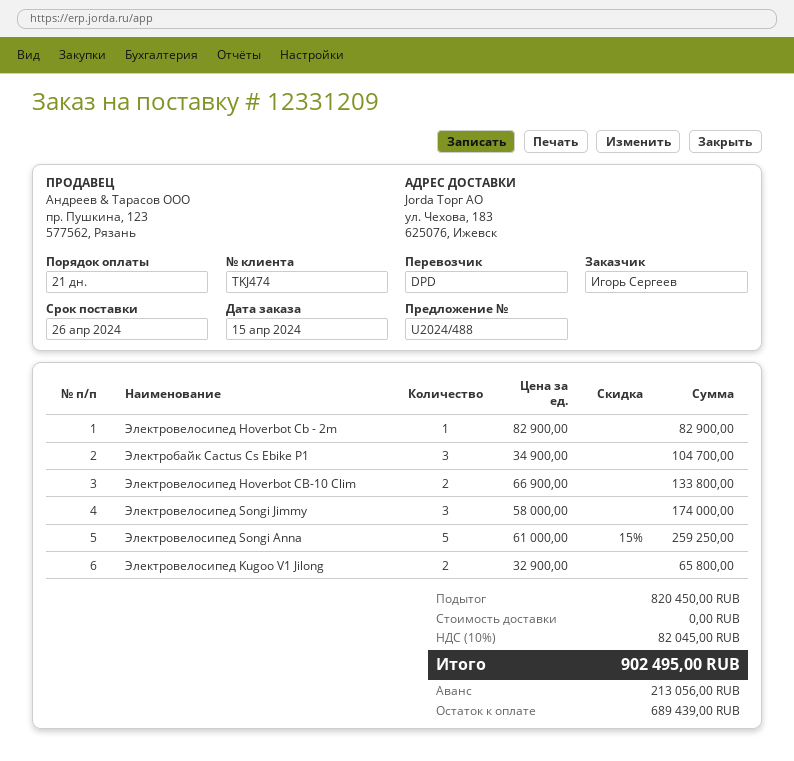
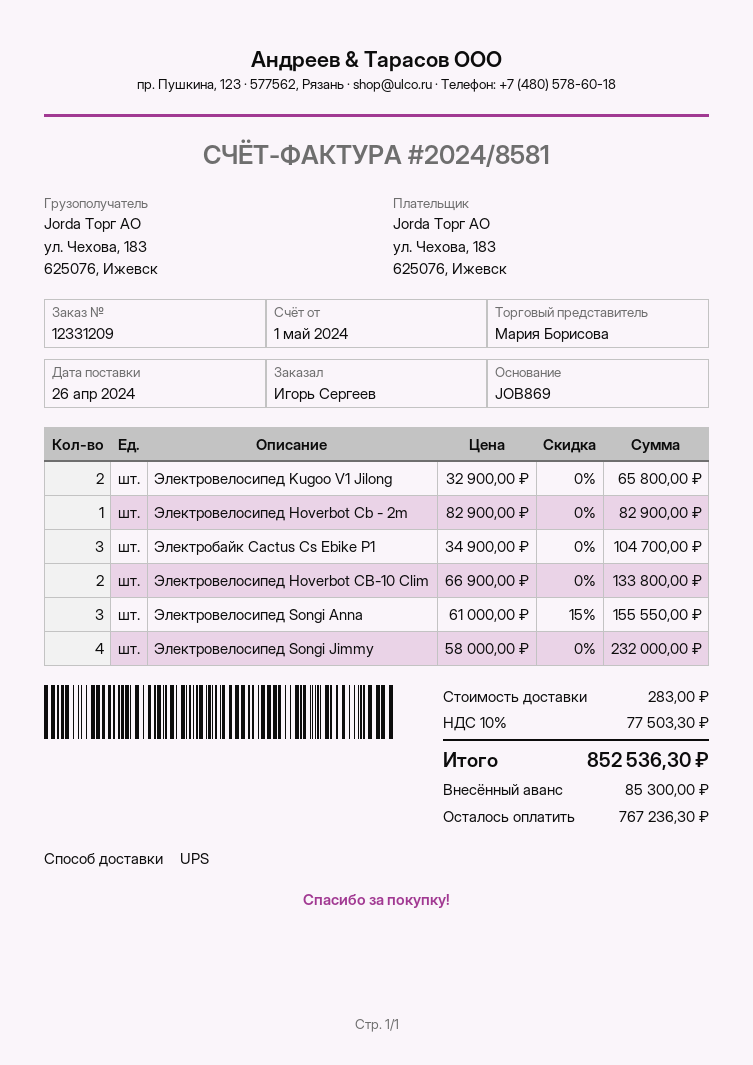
shipping method: DPD -> UPS
Электровелосипед Songi Jimmy: 3 x 58000.00 = 174000.00 -> 4 x 58000.00 = 232000.00
Электровелосипед Songi Anna: 5 x 61000.00 - 15% = 259250.00 -> 3 x 61000.00 - 15% = 155550.00
shipping: 0.00 -> 283.00
tax: 10% = 82045.00 -> 10% = 77503.30
total: 902495.00 -> 852536.30
deposit: 213056.00 -> 85300.00
balance: 689439.00 -> 767236.30

